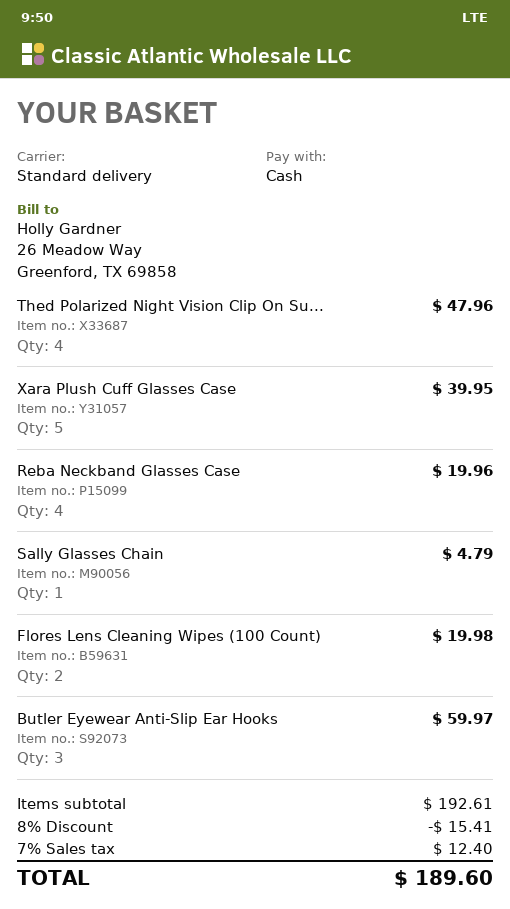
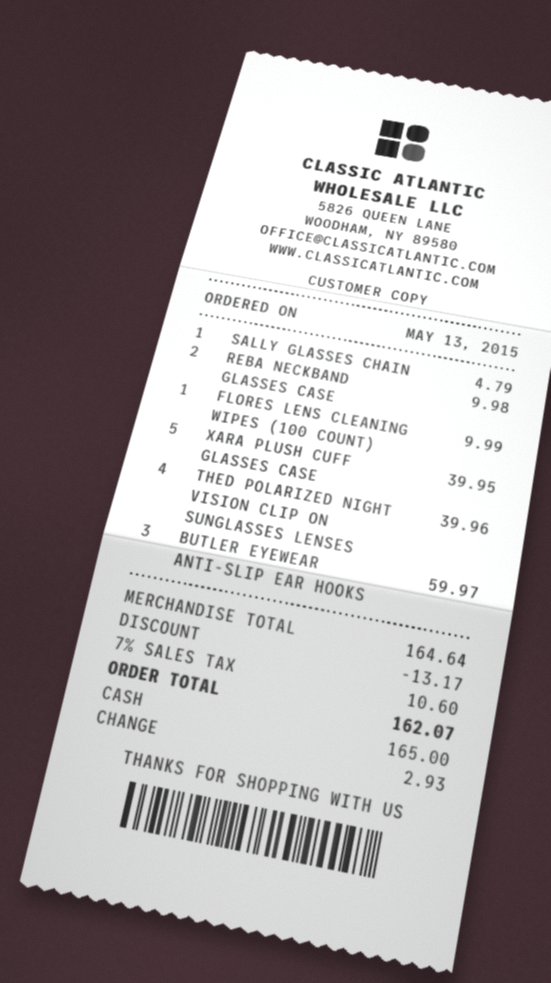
Thed Polarized Night Vision Clip On Su...: 4 for 47.96 -> 4 for 39.96
Reba Neckband Glasses Case: 4 for 19.96 -> 2 for 9.98
Flores Lens Cleaning Wipes (100 Count): 2 for 19.98 -> 1 for 9.99
subtotal: 192.61 -> 164.64
discount: 15.41 -> 13.17
tax: 7% = 12.40 -> 7% = 10.60
total: 189.60 -> 162.07

